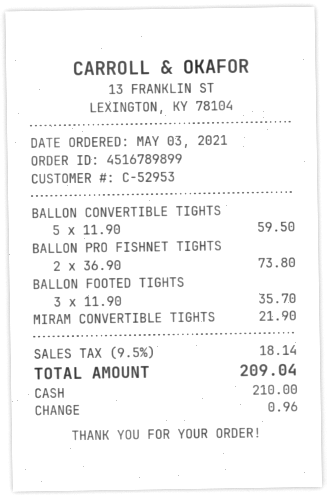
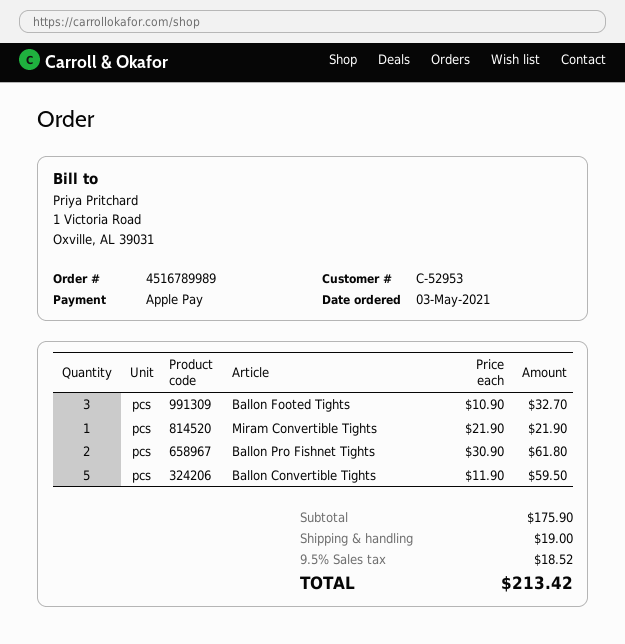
order number: 4516789899 -> 4516789989
payment method: cash -> Apple Pay
BALLON PRO FISHNET TIGHTS: 2 x 36.90 = 73.80 -> 2 x 30.90 = 61.80
BALLON FOOTED TIGHTS: 3 x 11.90 = 35.70 -> 3 x 10.90 = 32.70
shipping: none -> 19.00
tax: 9.5% = 18.14 -> 9.5% = 18.52
total: 209.04 -> 213.42

